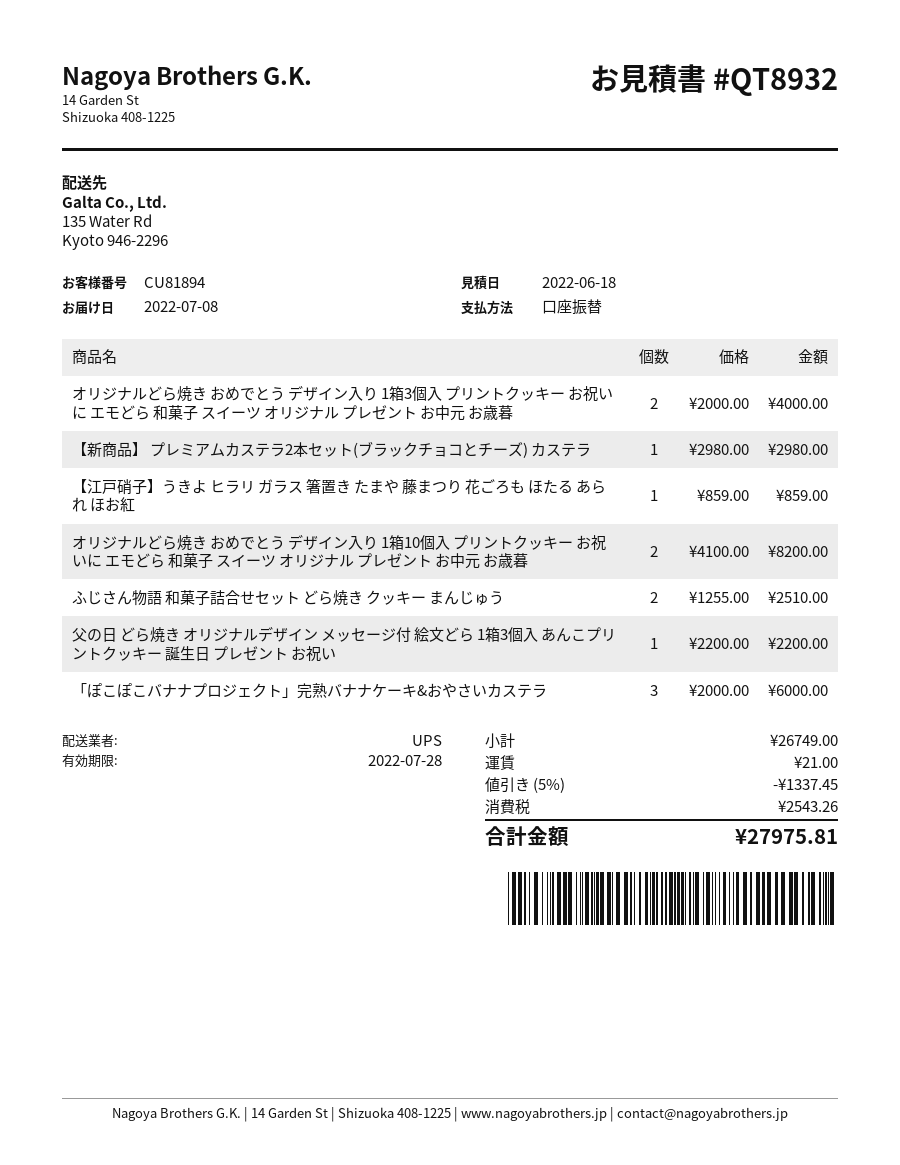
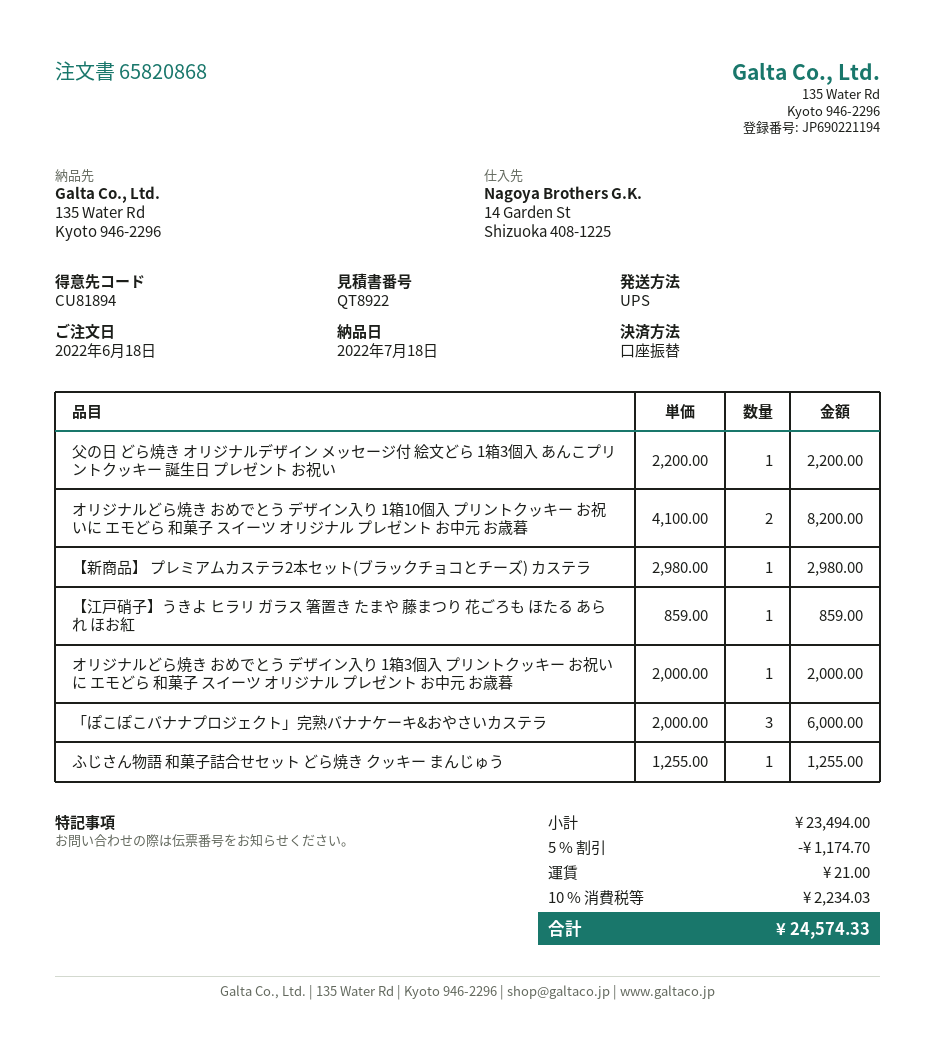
quote number: QT8932 -> QT8922
delivery date: 2022-07-08 -> 2022-07-18
オリジナルどら焼き おめでとう デザイン入り 1箱3個入 プリントクッキー お祝いに エモどら 和菓子 スイーツ オリジナル プレゼント お中元 お歳暮: 2 x 2000.00 = 4000.00 -> 1 x 2000.00 = 2000.00
ふじさん物語 和菓子詰合せセット どら焼き クッキー まんじゅう: 2 x 1255.00 = 2510.00 -> 1 x 1255.00 = 1255.00
subtotal: 26749.00 -> 23494.00
discount: 5% = 1337.45 -> 5% = 1174.70
tax: 2543.26 -> 2234.03
total: 27975.81 -> 24574.33

